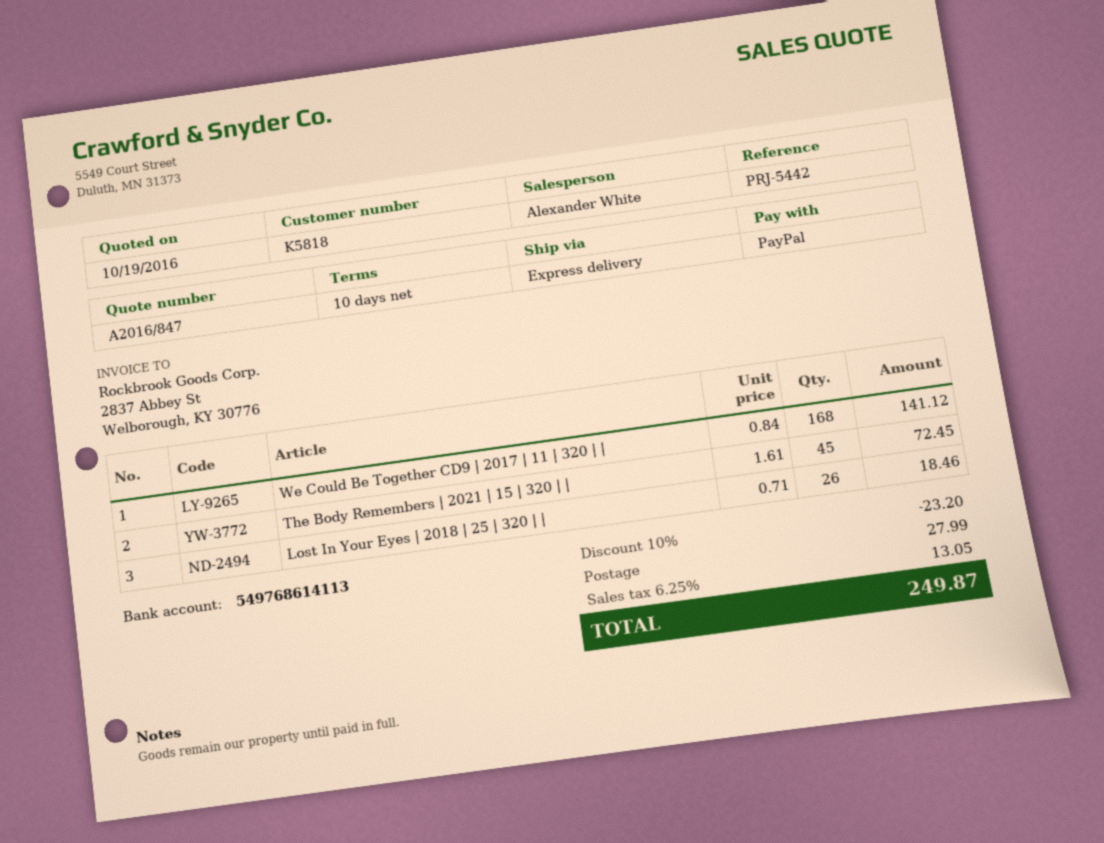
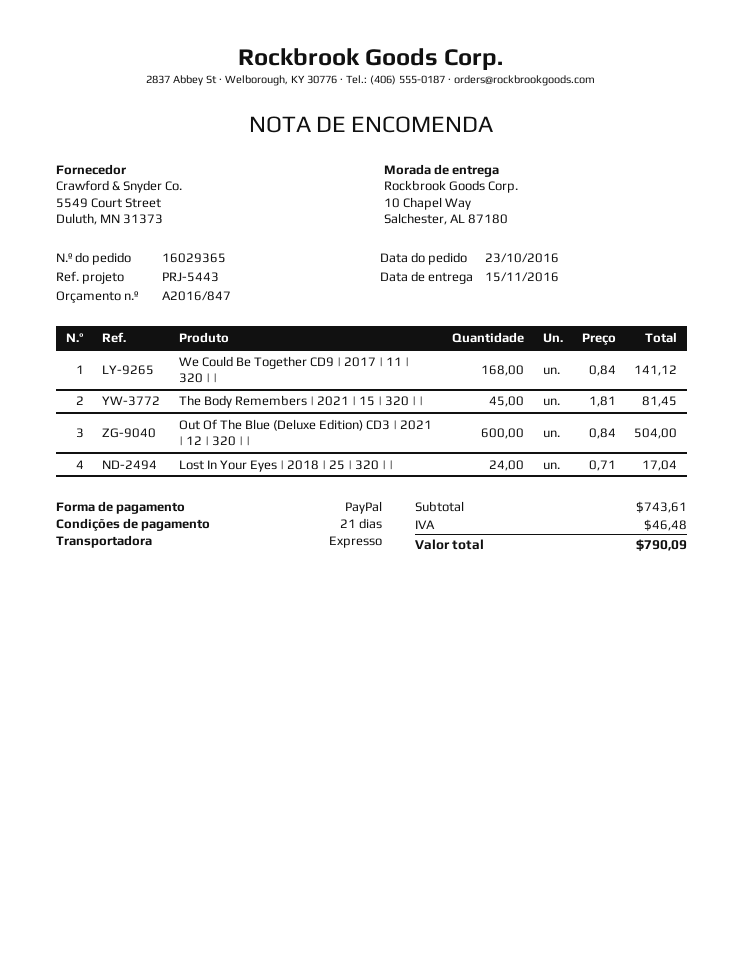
payment terms: 10 days -> 21 days
reference: PRJ-5442 -> PRJ-5443
The Body Remembers | 2021 | 15 | 320 | |: 45 x 1.61 = 72.45 -> 45 x 1.81 = 81.45
Lost In Your Eyes | 2018 | 25 | 320 | |: 26 x 0.71 = 18.46 -> 24 x 0.71 = 17.04
Out Of The Blue (Deluxe Edition) CD3 | 2021 | 12 | 320 | |: none -> 600 x 0.84 = 504.00
discount: 10% = 23.20 -> none
shipping: 27.99 -> none
tax: 13.05 -> 46.48
total: 249.87 -> 790.09

